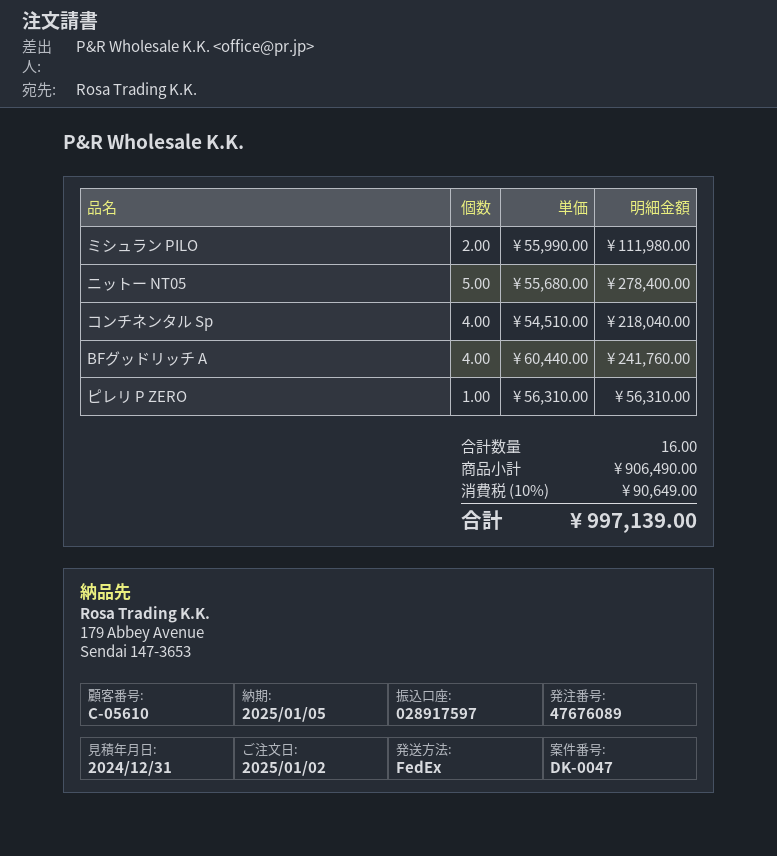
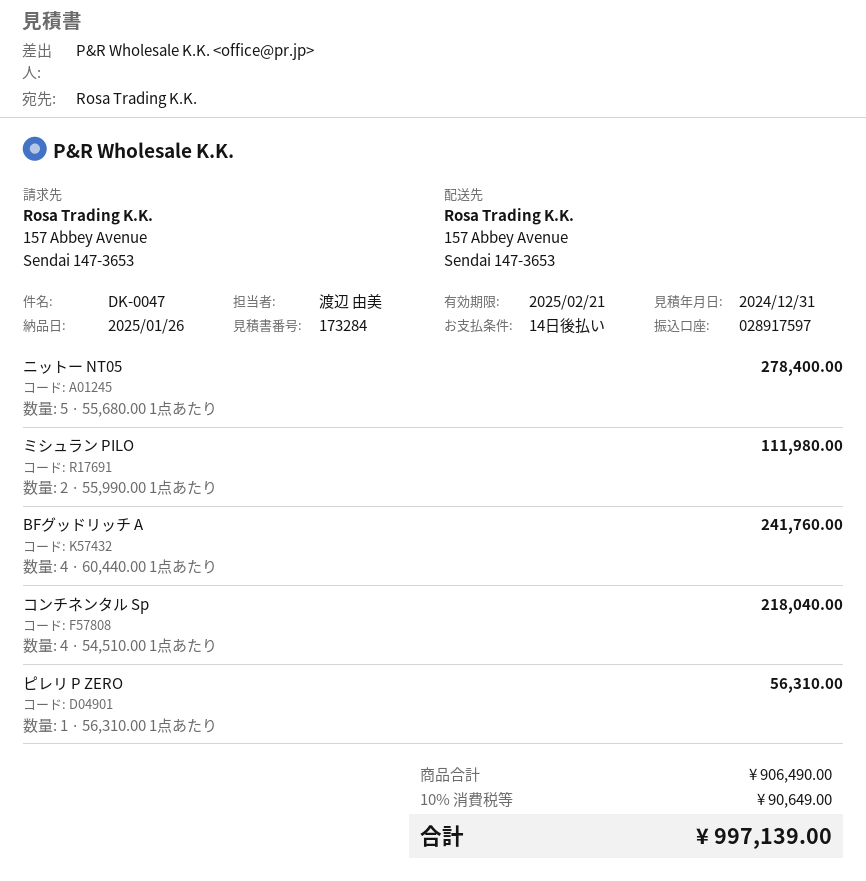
delivery date: 2025-01-05 -> 2025-01-26
ship to: 179 Abbey Avenue, Sendai 147-3653 -> 157 Abbey Avenue, Sendai 147-3653

